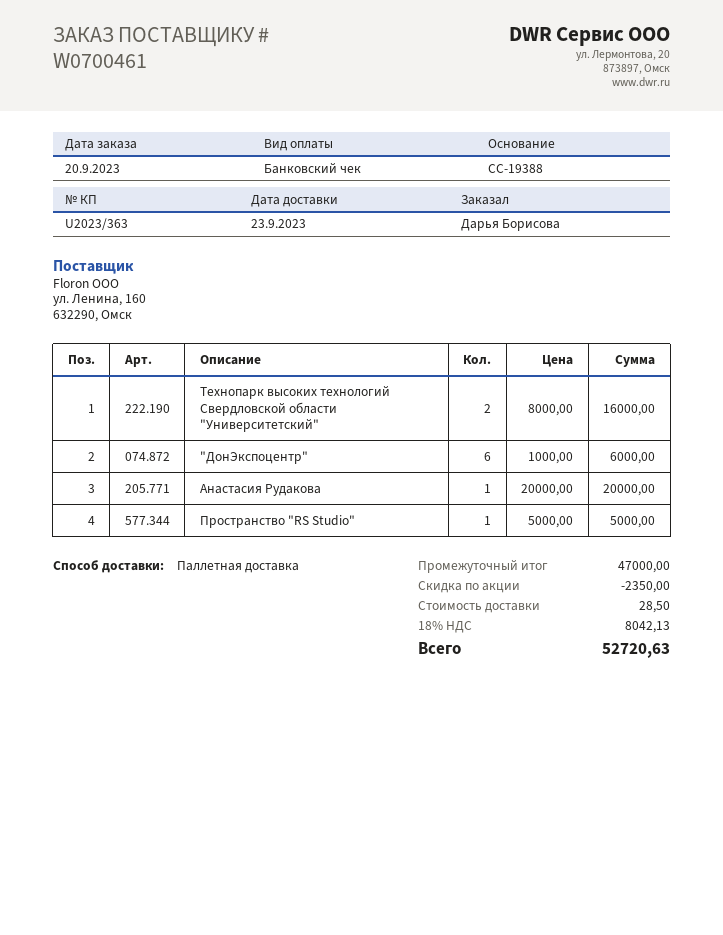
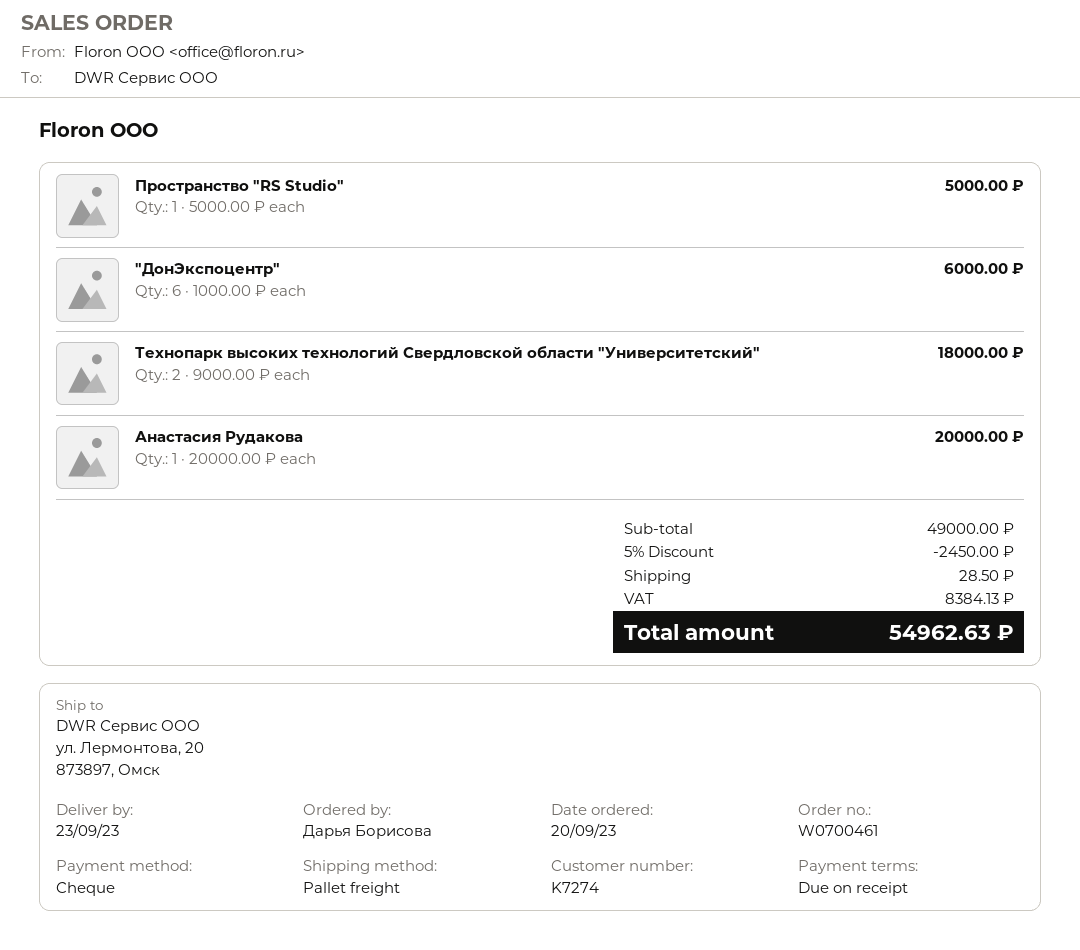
Технопарк высоких технологий Свердловской области "Университетский": 2 x 8000.00 = 16000.00 -> 2 x 9000.00 = 18000.00
subtotal: 47000.00 -> 49000.00
discount: 2350.00 -> 2450.00
tax: 8042.13 -> 8384.13
total: 52720.63 -> 54962.63

